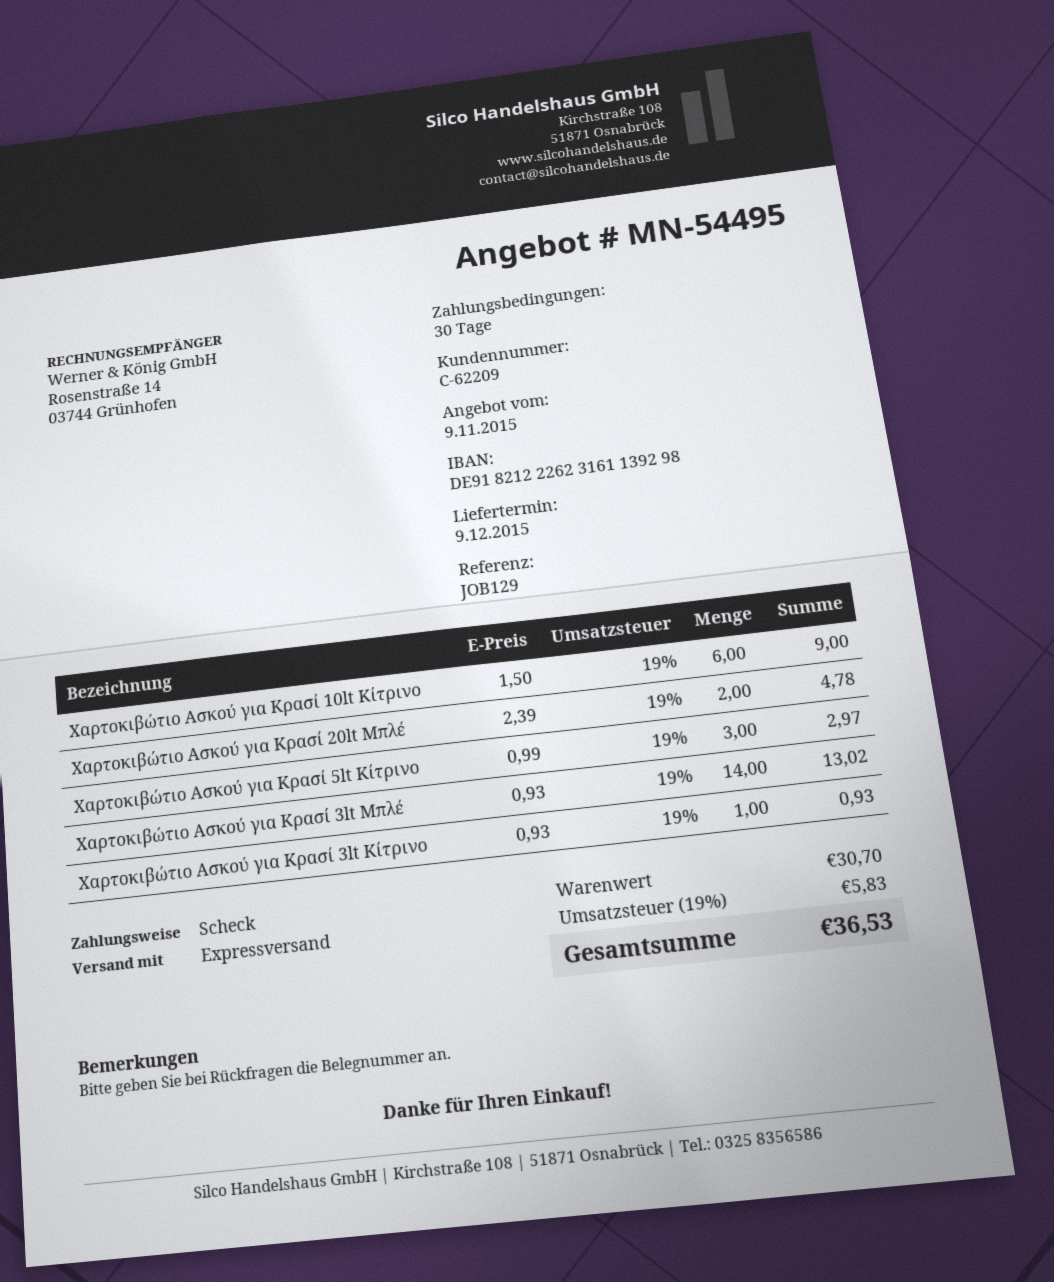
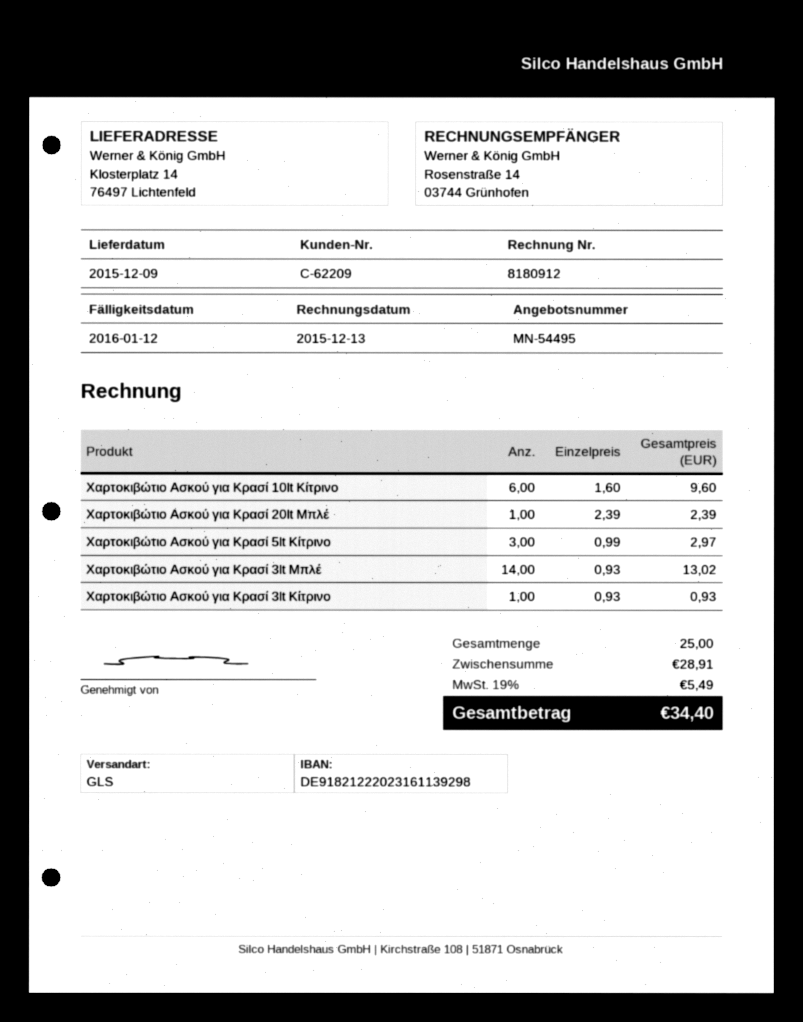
bank account: DE91821222623161139298 -> DE91821222023161139298
shipping method: express -> GLS
Χαρτοκιβώτιο Ασκού για Κρασί 10lt Κίτρινο: 6 x 1.50 = 9.00 -> 6 x 1.60 = 9.60
Χαρτοκιβώτιο Ασκού για Κρασί 20lt Μπλέ: 2 x 2.39 = 4.78 -> 1 x 2.39 = 2.39
subtotal: 30.70 -> 28.91
tax: 19% = 5.83 -> 19% = 5.49
total: 36.53 -> 34.40

